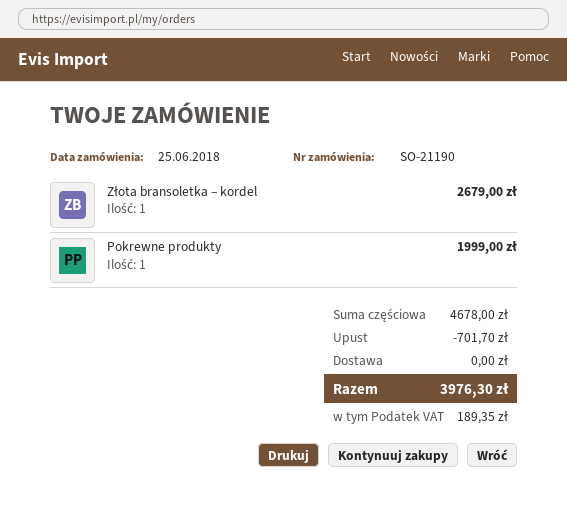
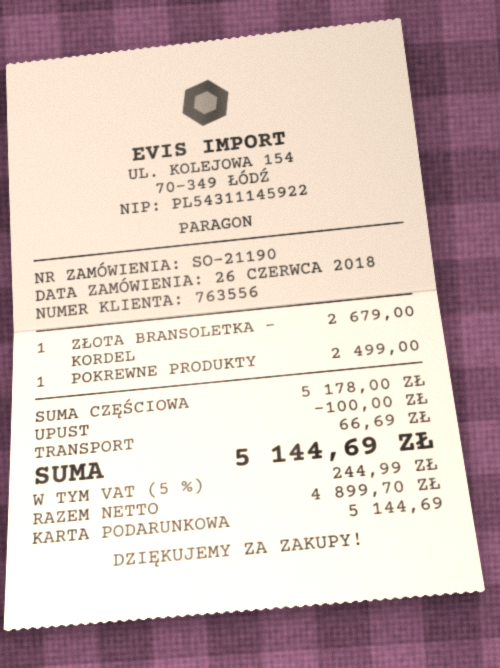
order date: 2018-06-25 -> 2018-06-26
Pokrewne produkty: 1 for 1999.00 -> 1 for 2499.00
subtotal: 4678.00 -> 5178.00
discount: 701.70 -> 100.00
shipping: 0.00 -> 66.69
tax: 189.35 -> 244.99
total: 3976.30 -> 5144.69

